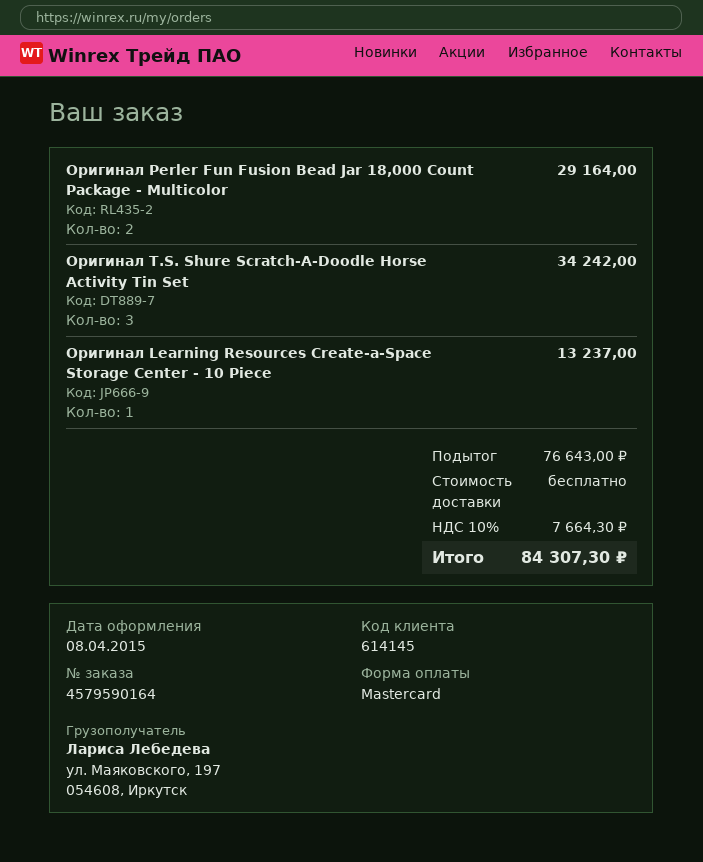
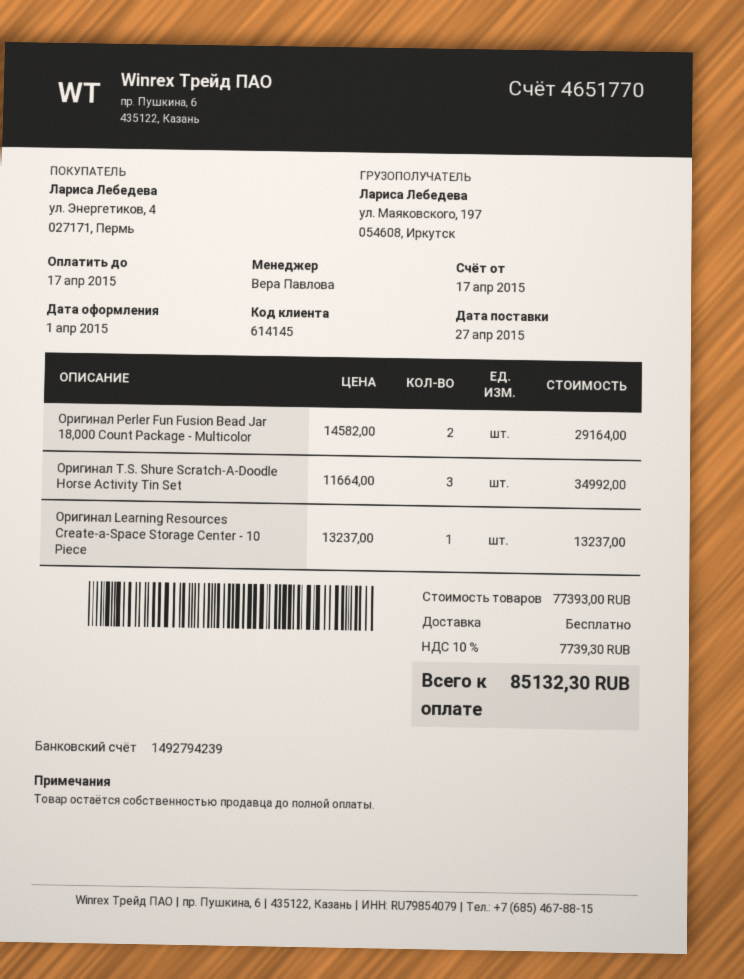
order date: 2015-04-08 -> 2015-04-01
Оригинал T.S. Shure Scratch-A-Doodle Horse Activity Tin Set: 3 for 34242.00 -> 3 for 34992.00
subtotal: 76643.00 -> 77393.00
tax: 10% = 7664.30 -> 10% = 7739.30
total: 84307.30 -> 85132.30

